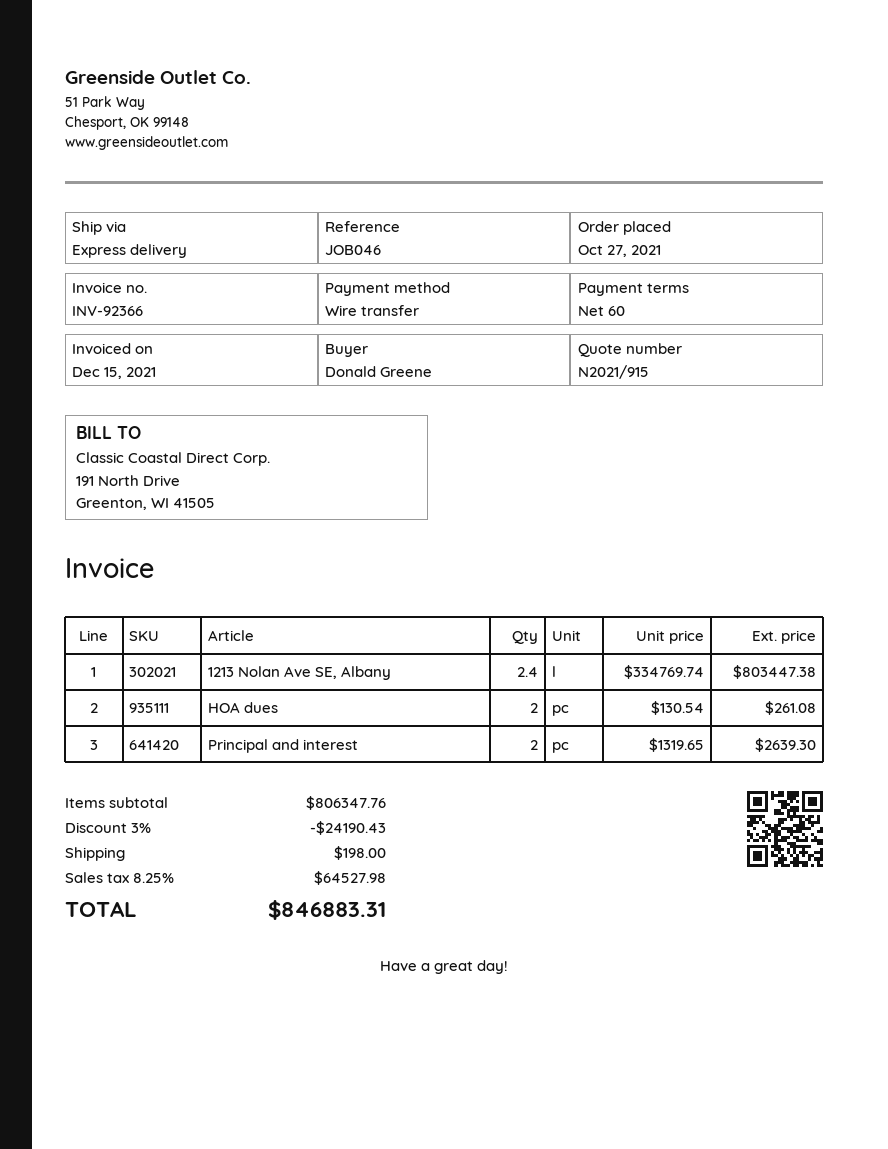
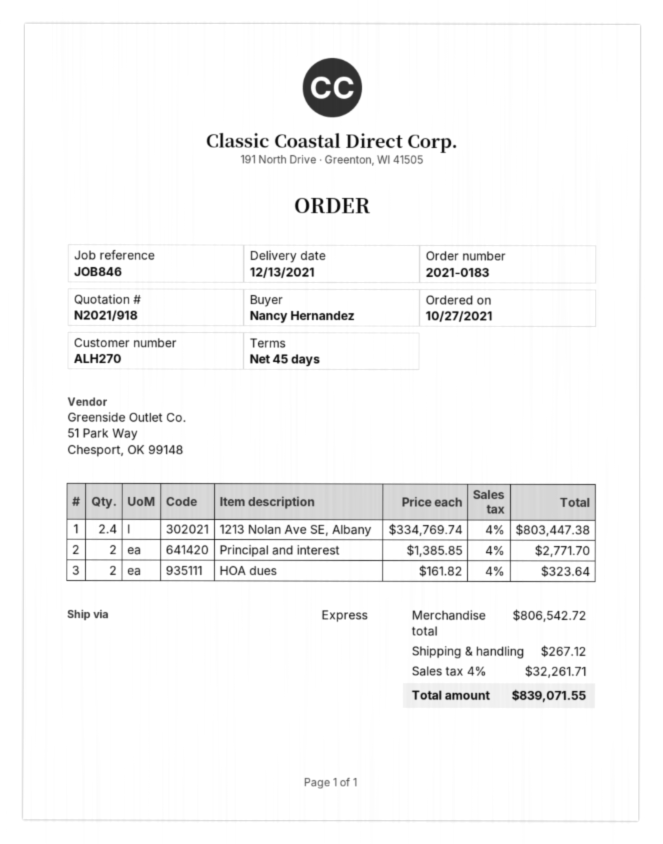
quote number: N2021/915 -> N2021/918
payment terms: 60 days -> 45 days
reference: JOB046 -> JOB846
ordered by: Donald Greene -> Nancy Hernandez
HOA dues: 2 x 130.54 = 261.08 -> 2 x 161.82 = 323.64
Principal and interest: 2 x 1319.65 = 2639.30 -> 2 x 1385.85 = 2771.70
subtotal: 806347.76 -> 806542.72
discount: 3% = 24190.43 -> none
shipping: 198.00 -> 267.12
tax: 8.25% = 64527.98 -> 4% = 32261.71
total: 846883.31 -> 839071.55

